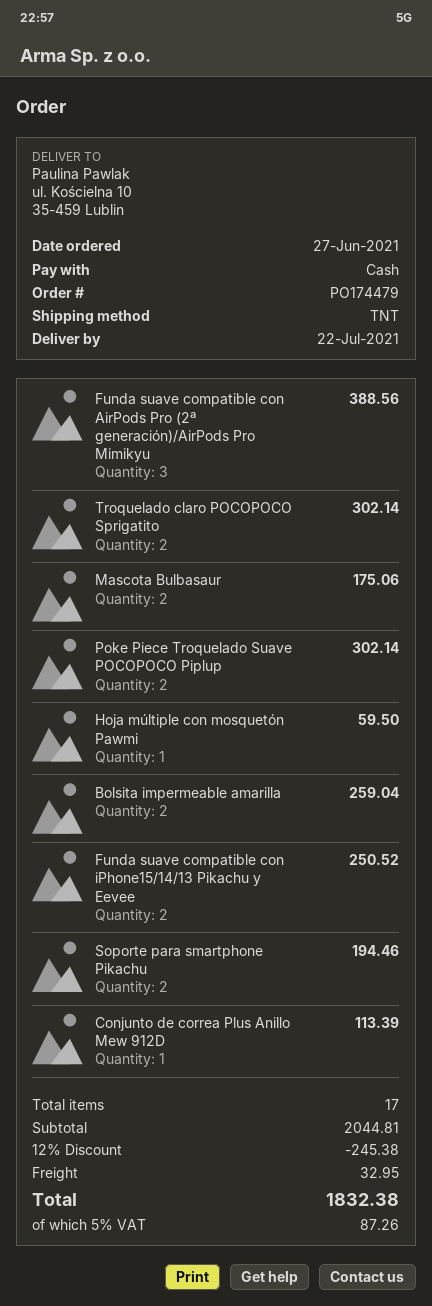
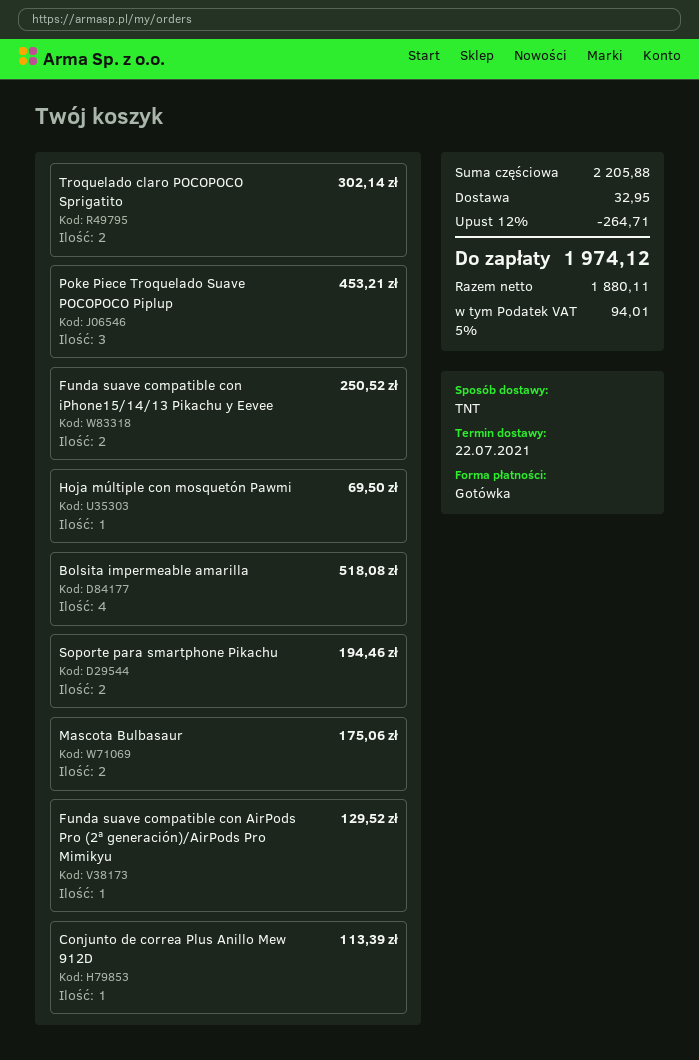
Funda suave compatible con AirPods Pro (2ª generación)/AirPods Pro Mimikyu: 3 for 388.56 -> 1 for 129.52
Poke Piece Troquelado Suave POCOPOCO Piplup: 2 for 302.14 -> 3 for 453.21
Hoja múltiple con mosquetón Pawmi: 1 for 59.50 -> 1 for 69.50
Bolsita impermeable amarilla: 2 for 259.04 -> 4 for 518.08
subtotal: 2044.81 -> 2205.88
discount: 12% = 245.38 -> 12% = 264.71
tax: 5% = 87.26 -> 5% = 94.01
total: 1832.38 -> 1974.12

